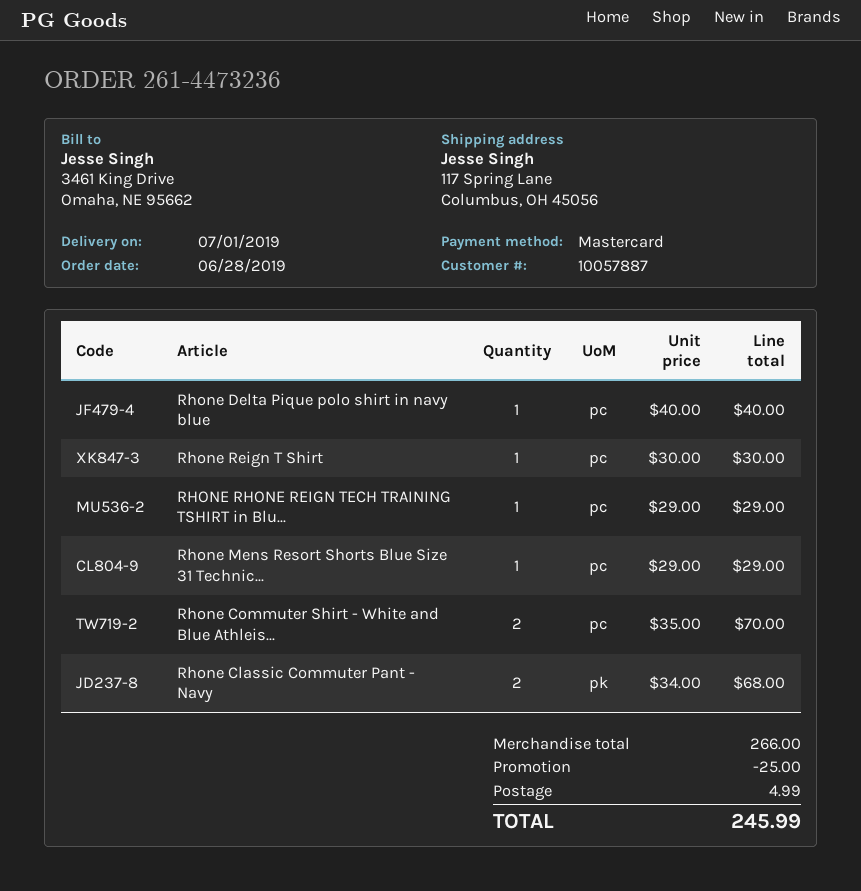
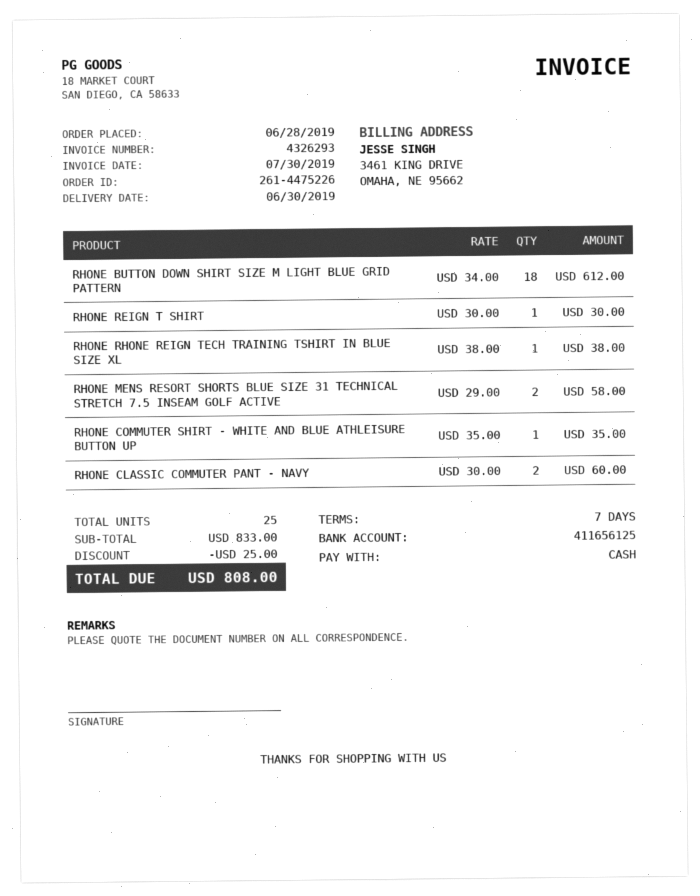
order number: 261-4473236 -> 261-4475226
delivery date: 2019-07-01 -> 2019-06-30
payment method: Mastercard -> cash
Rhone Delta Pique polo shirt in navy blue: 1 x 40.00 = 40.00 -> none
RHONE RHONE REIGN TECH TRAINING TSHIRT in Blu...: 1 x 29.00 = 29.00 -> 1 x 38.00 = 38.00
Rhone Mens Resort Shorts Blue Size 31 Technic...: 1 x 29.00 = 29.00 -> 2 x 29.00 = 58.00
Rhone Commuter Shirt - White and Blue Athleis...: 2 x 35.00 = 70.00 -> 1 x 35.00 = 35.00
Rhone Classic Commuter Pant - Navy: 2 x 34.00 = 68.00 -> 2 x 30.00 = 60.00
RHONE BUTTON DOWN SHIRT SIZE M LIGHT BLUE GRID PATTERN: none -> 18 x 34.00 = 612.00
subtotal: 266.00 -> 833.00
shipping: 4.99 -> none
total: 245.99 -> 808.00

